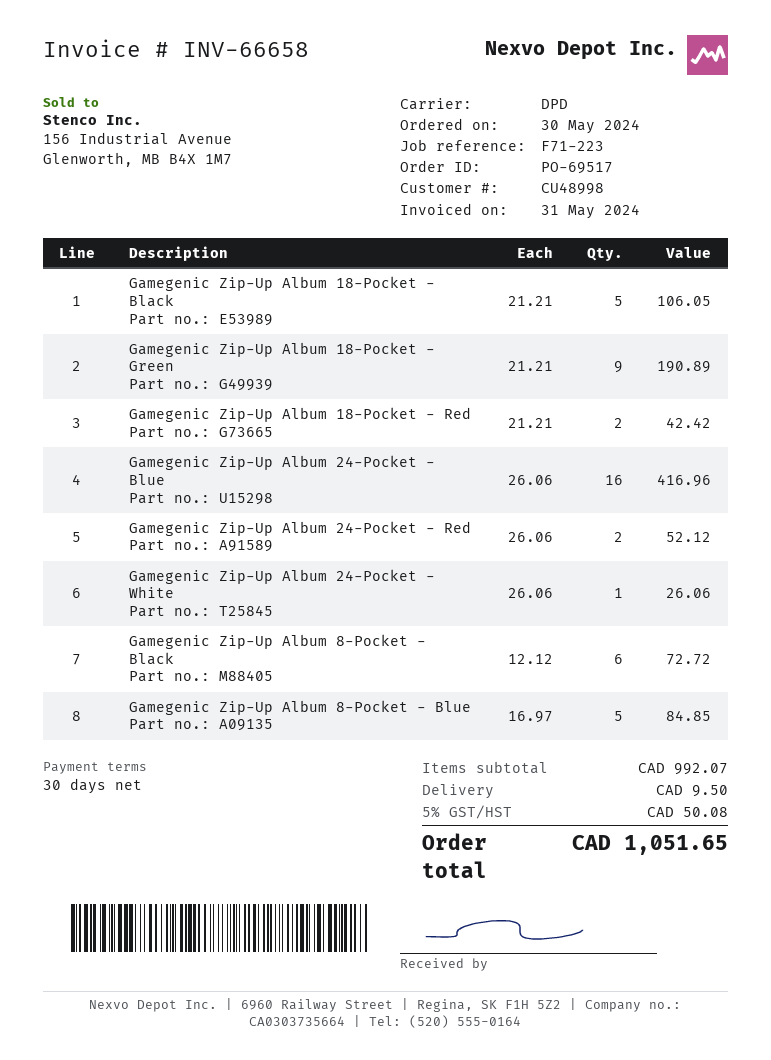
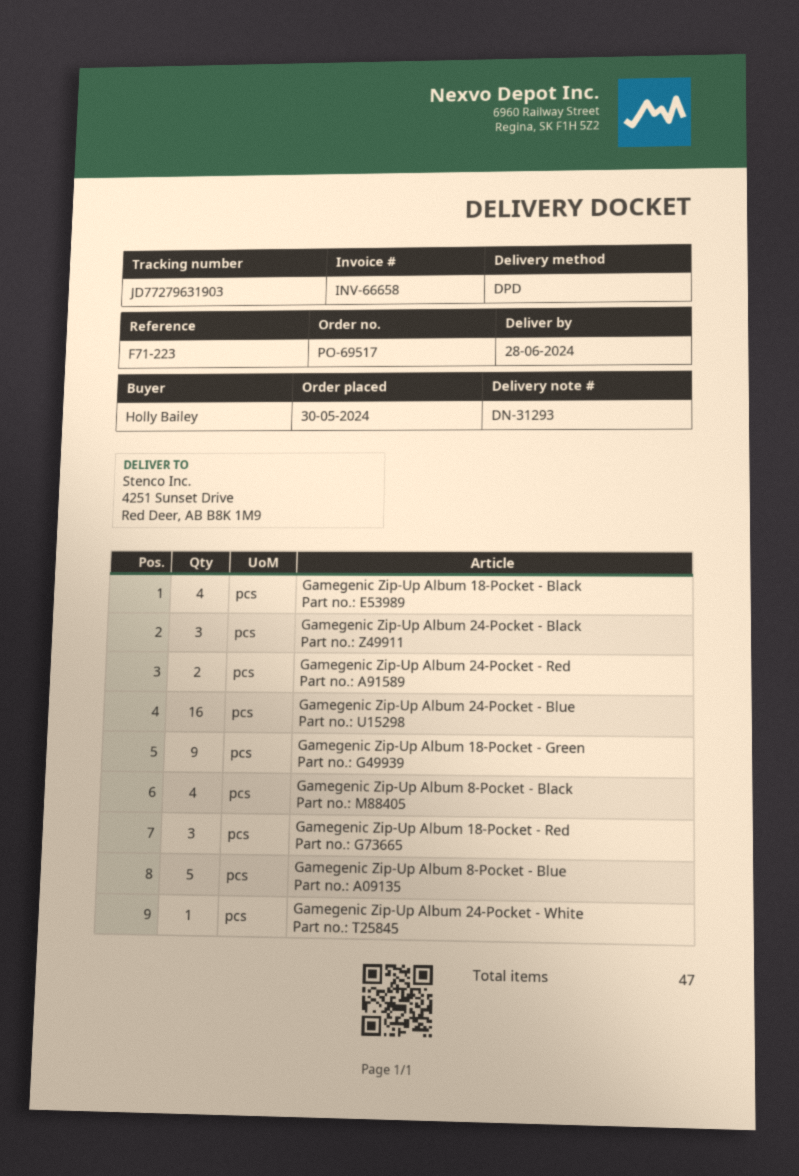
Gamegenic Zip-Up Album 18-Pocket - Black: 5 -> 4
Gamegenic Zip-Up Album 18-Pocket - Red: 2 -> 3
Gamegenic Zip-Up Album 8-Pocket - Black: 6 -> 4
Gamegenic Zip-Up Album 24-Pocket - Black: none -> 3

